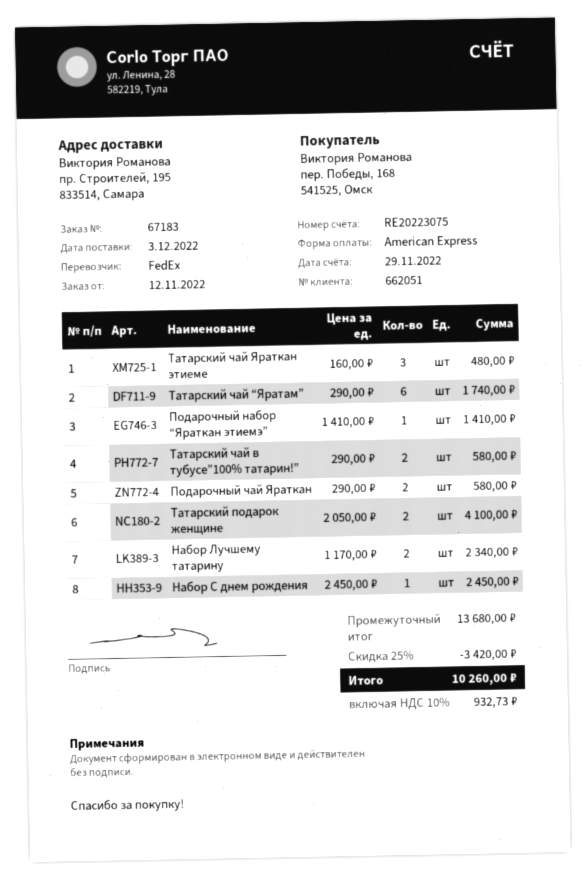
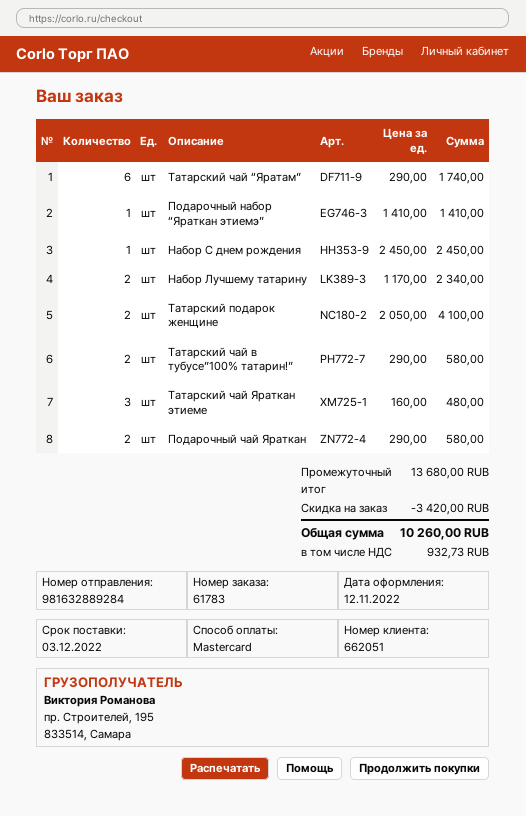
order number: 67183 -> 61783
payment method: American Express -> Mastercard

